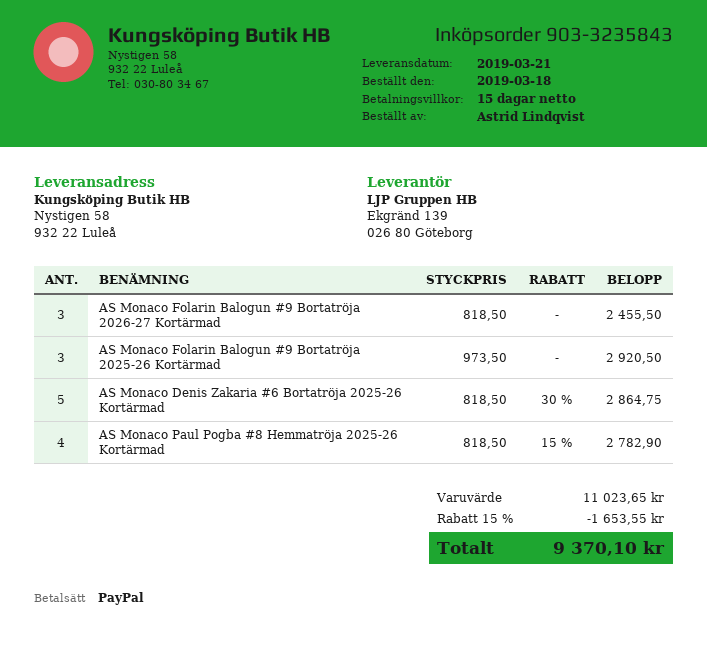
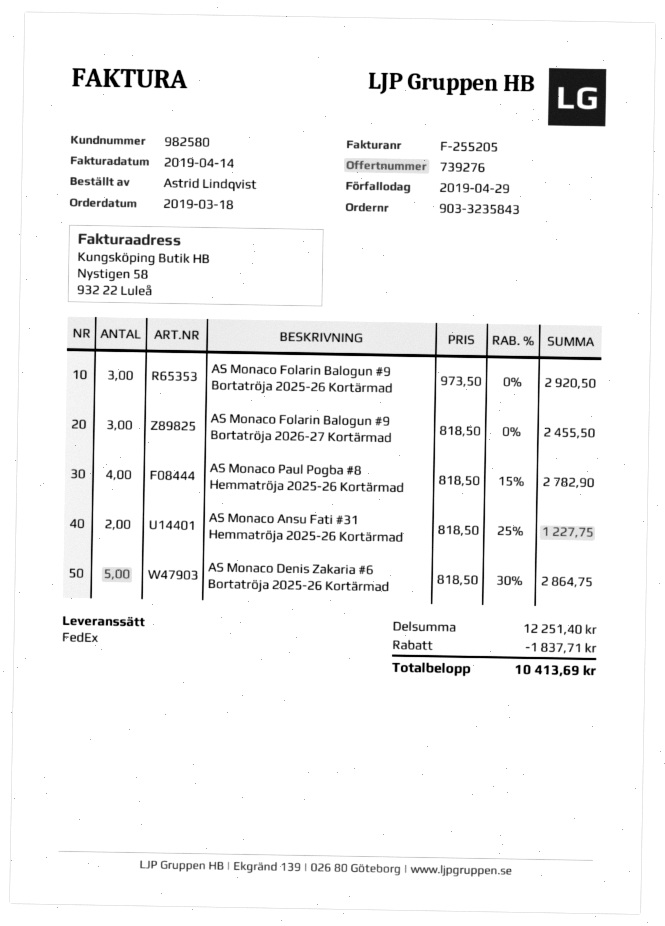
AS Monaco Ansu Fati #31 Hemmatröja 2025-26 Kortärmad: none -> 2 x 818.50 - 25% = 1227.75
subtotal: 11023.65 -> 12251.40
discount: 1653.55 -> 1837.71
total: 9370.10 -> 10413.69

